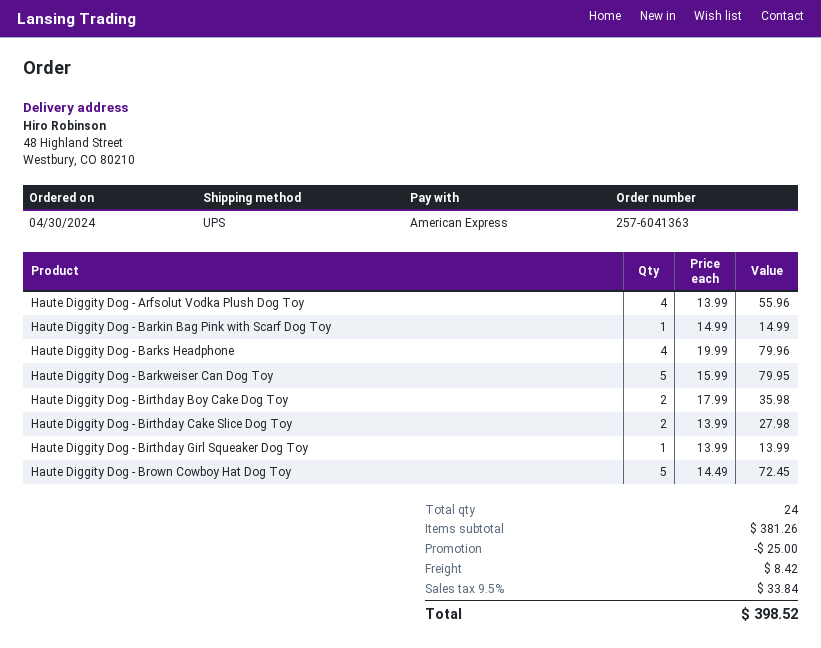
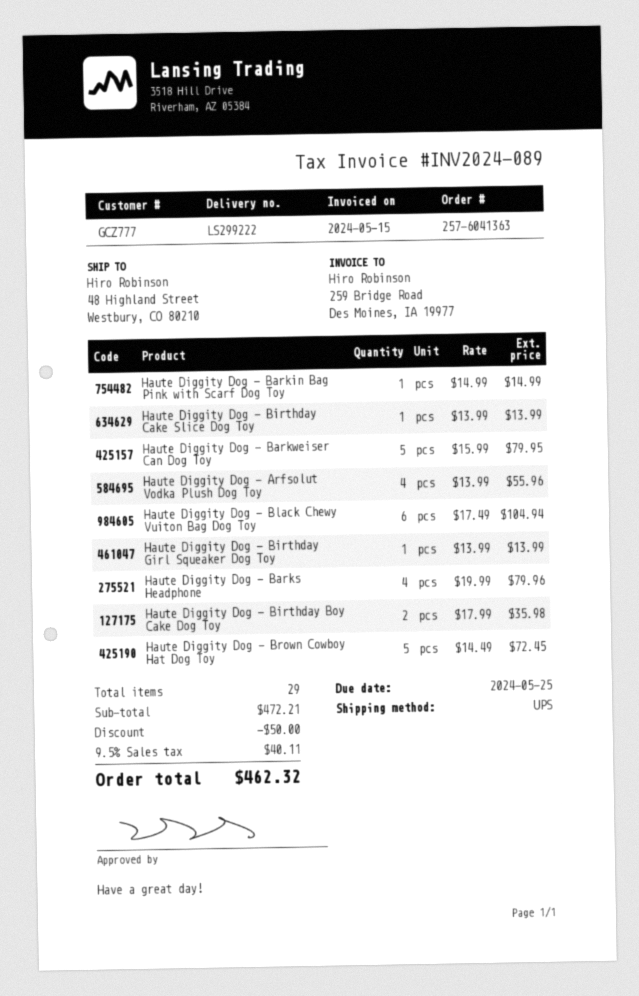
Haute Diggity Dog - Birthday Cake Slice Dog Toy: 2 x 13.99 = 27.98 -> 1 x 13.99 = 13.99
Haute Diggity Dog - Black Chewy Vuiton Bag Dog Toy: none -> 6 x 17.49 = 104.94
total quantity: 24 -> 29
subtotal: 381.26 -> 472.21
discount: 25.00 -> 50.00
shipping: 8.42 -> none
tax: 9.5% = 33.84 -> 9.5% = 40.11
total: 398.52 -> 462.32

